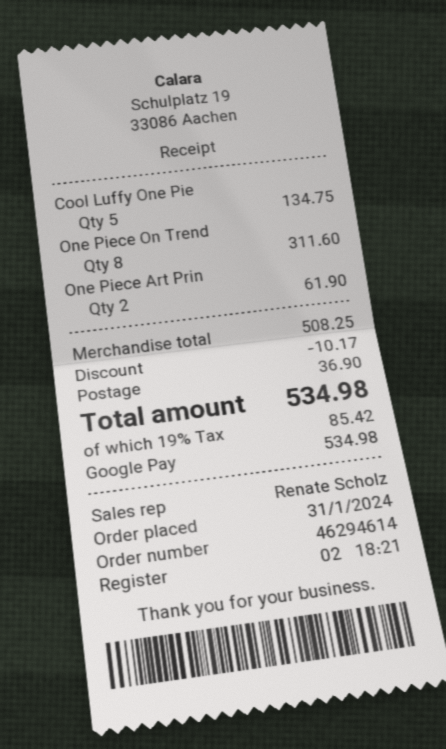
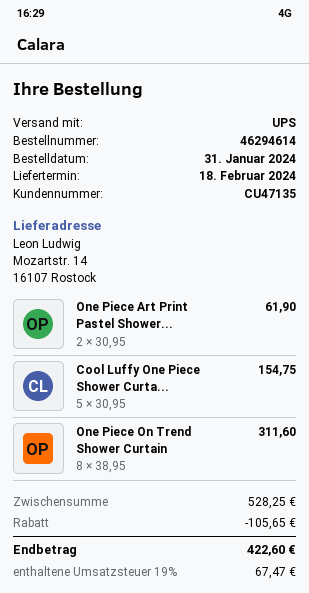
Cool Luffy One Pie: 5 for 134.75 -> 5 for 154.75
subtotal: 508.25 -> 528.25
discount: 10.17 -> 105.65
shipping: 36.90 -> none
tax: 19% = 85.42 -> 19% = 67.47
total: 534.98 -> 422.60

